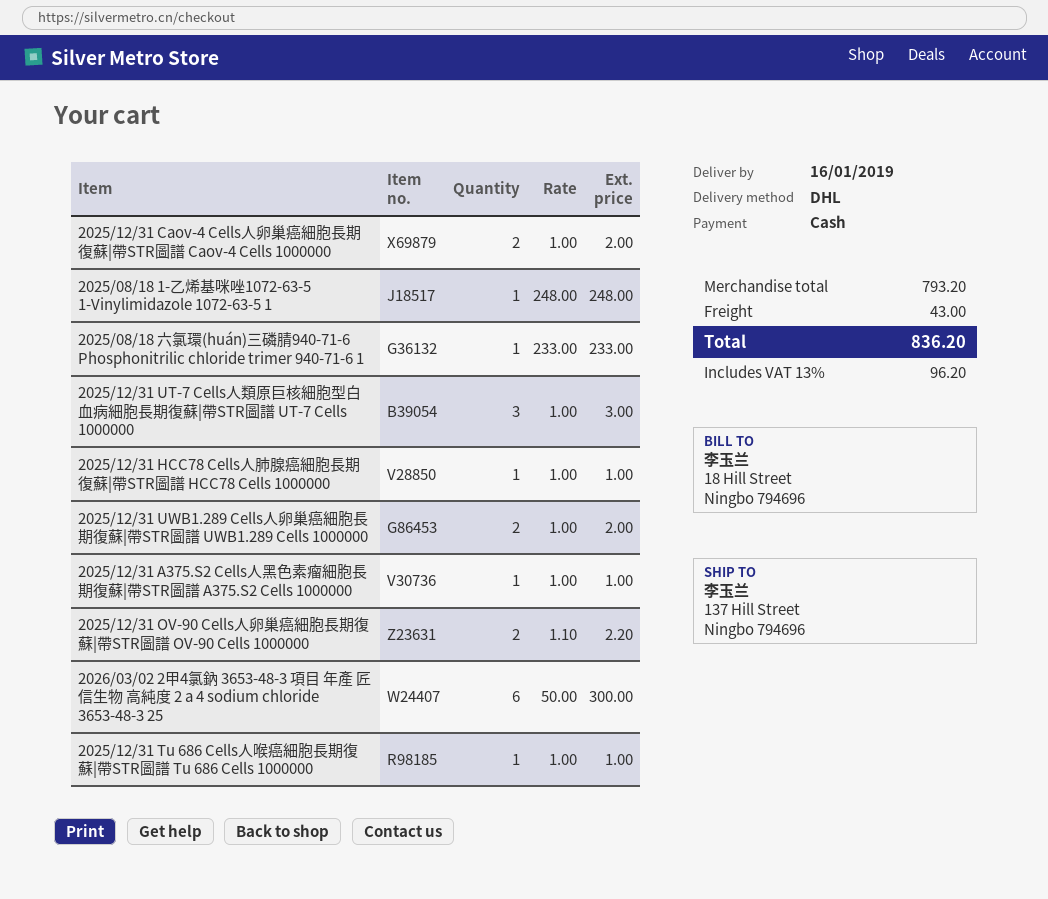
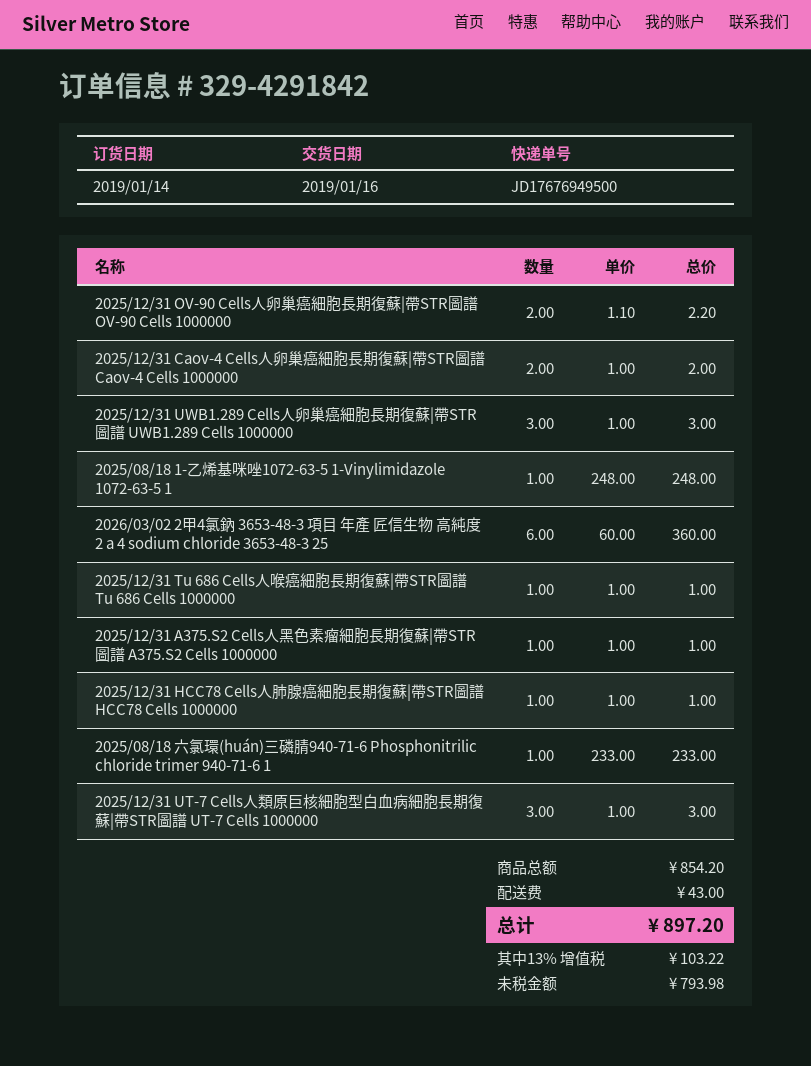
2025/12/31 UWB1.289 Cells人卵巢癌細胞長期復蘇|帶STR圖譜 UWB1.289 Cells 1000000: 2 x 1.00 = 2.00 -> 3 x 1.00 = 3.00
2026/03/02 2甲4氯鈉 3653-48-3 項目 年產 匠信生物 高純度 2 a 4 sodium chloride 3653-48-3 25: 6 x 50.00 = 300.00 -> 6 x 60.00 = 360.00
subtotal: 793.20 -> 854.20
tax: 13% = 96.20 -> 13% = 103.22
total: 836.20 -> 897.20

